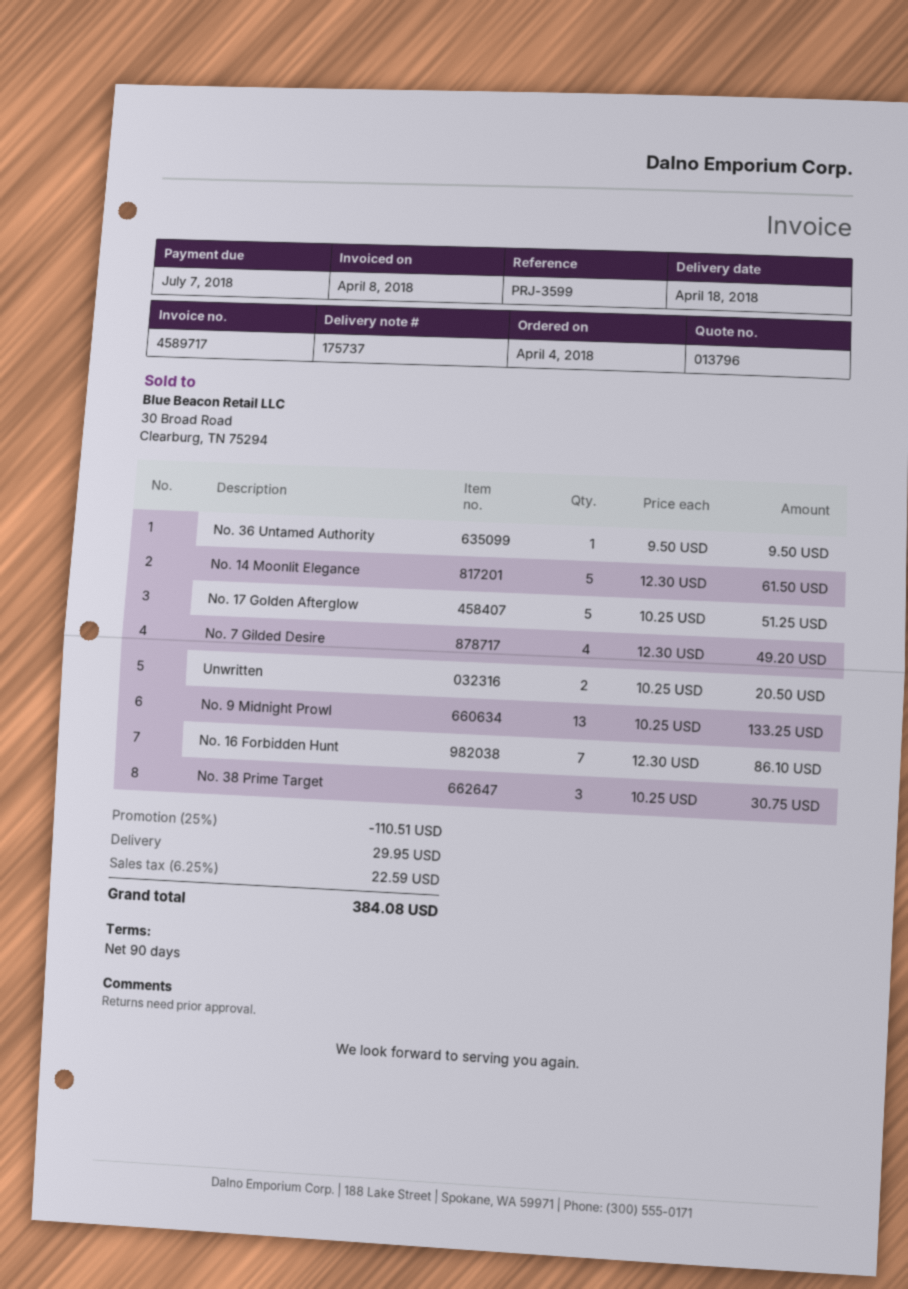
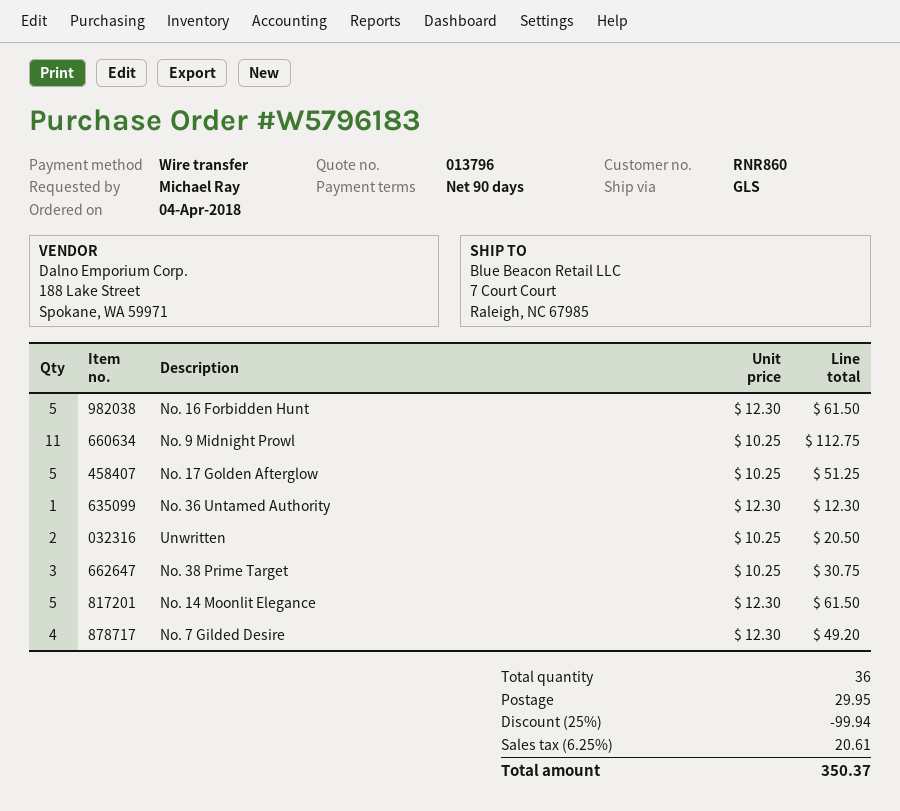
No. 36 Untamed Authority: 1 x 9.50 = 9.50 -> 1 x 12.30 = 12.30
No. 9 Midnight Prowl: 13 x 10.25 = 133.25 -> 11 x 10.25 = 112.75
No. 16 Forbidden Hunt: 7 x 12.30 = 86.10 -> 5 x 12.30 = 61.50
discount: 25% = 110.51 -> 25% = 99.94
tax: 6.25% = 22.59 -> 6.25% = 20.61
total: 384.08 -> 350.37

